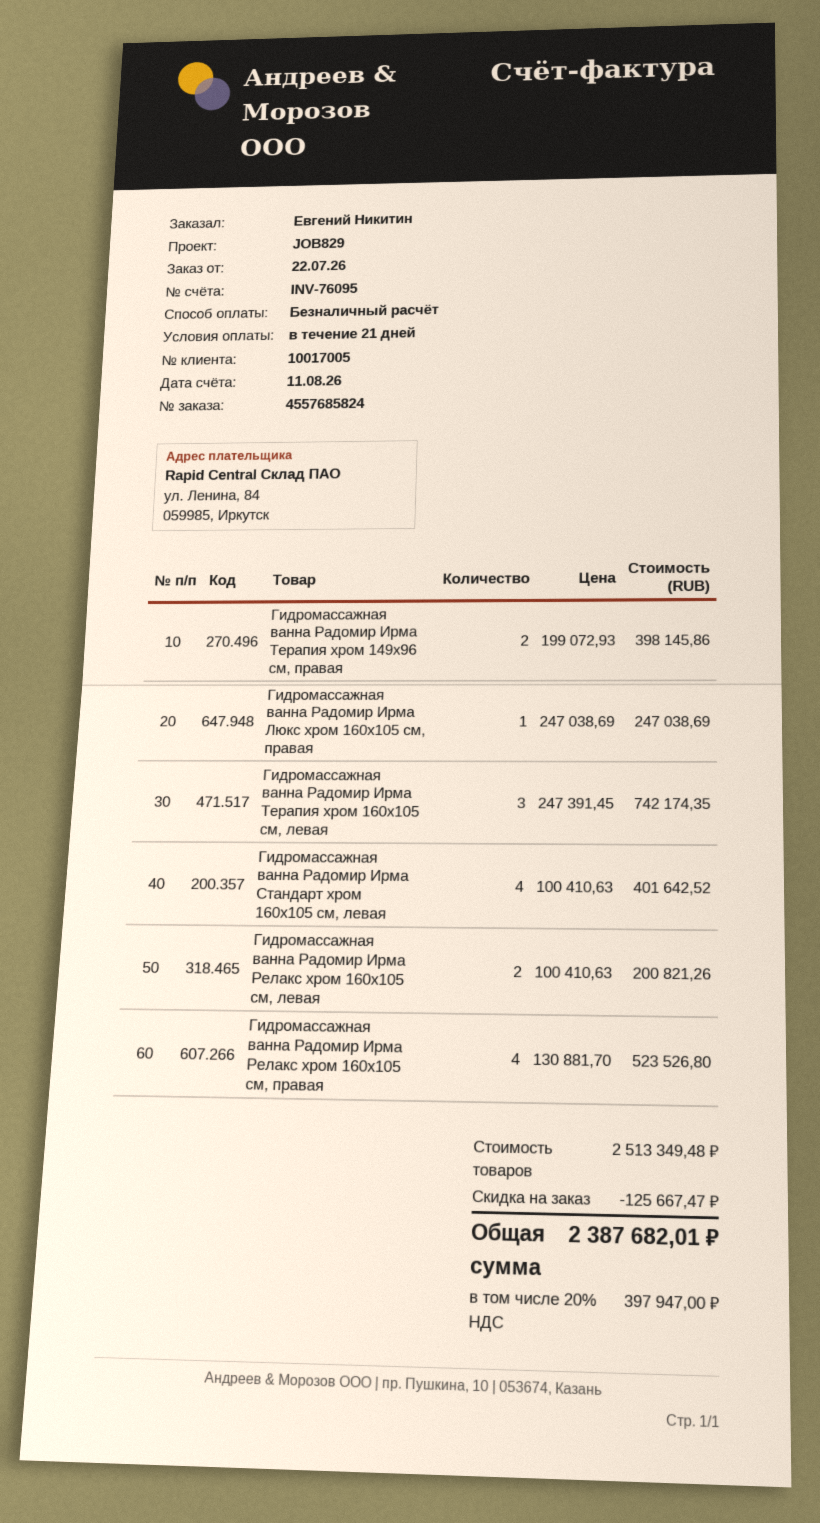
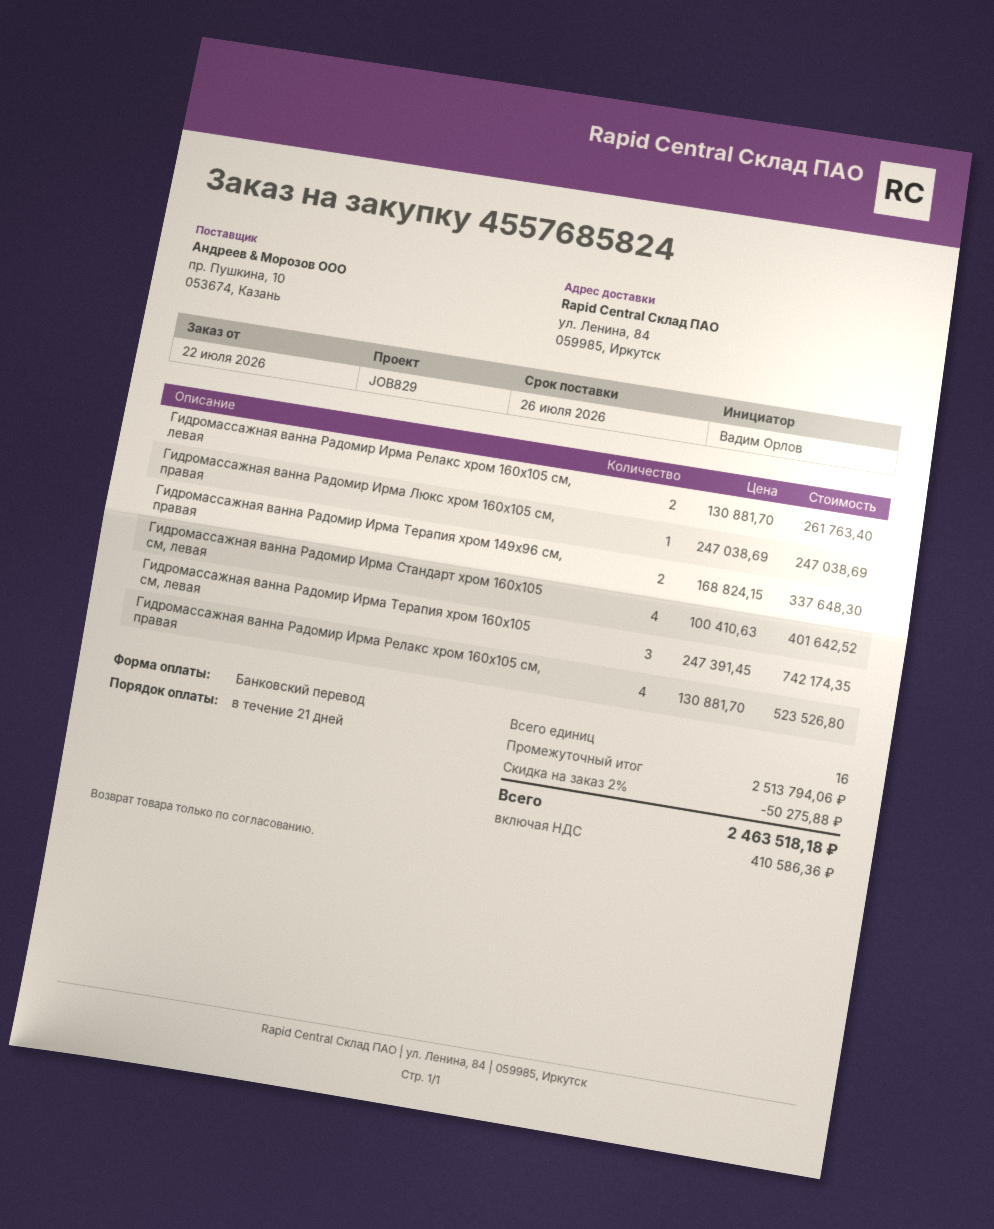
ordered by: Евгений Никитин -> Вадим Орлов
Гидромассажная ванна Радомир Ирма Терапия хром 149х96 см, правая: 2 x 199072.93 = 398145.86 -> 2 x 168824.15 = 337648.30
Гидромассажная ванна Радомир Ирма Релакс хром 160х105 см, левая: 2 x 100410.63 = 200821.26 -> 2 x 130881.70 = 261763.40
subtotal: 2513349.48 -> 2513794.06
discount: 125667.47 -> 50275.88
tax: 397947.00 -> 410586.36
total: 2387682.01 -> 2463518.18

